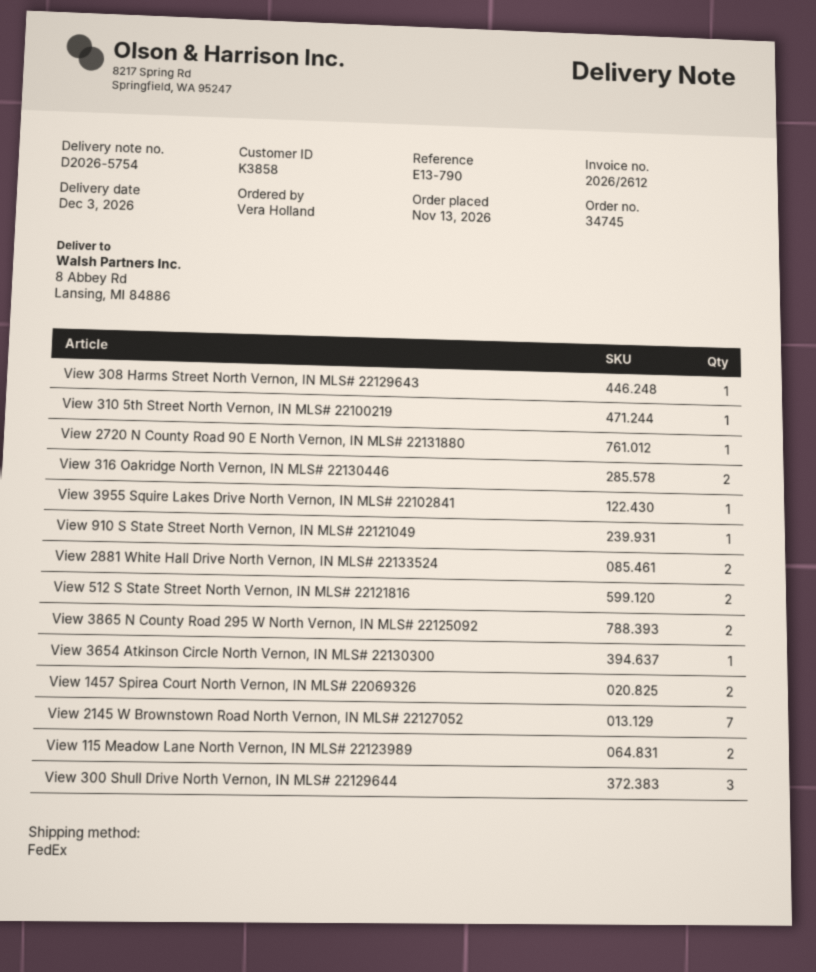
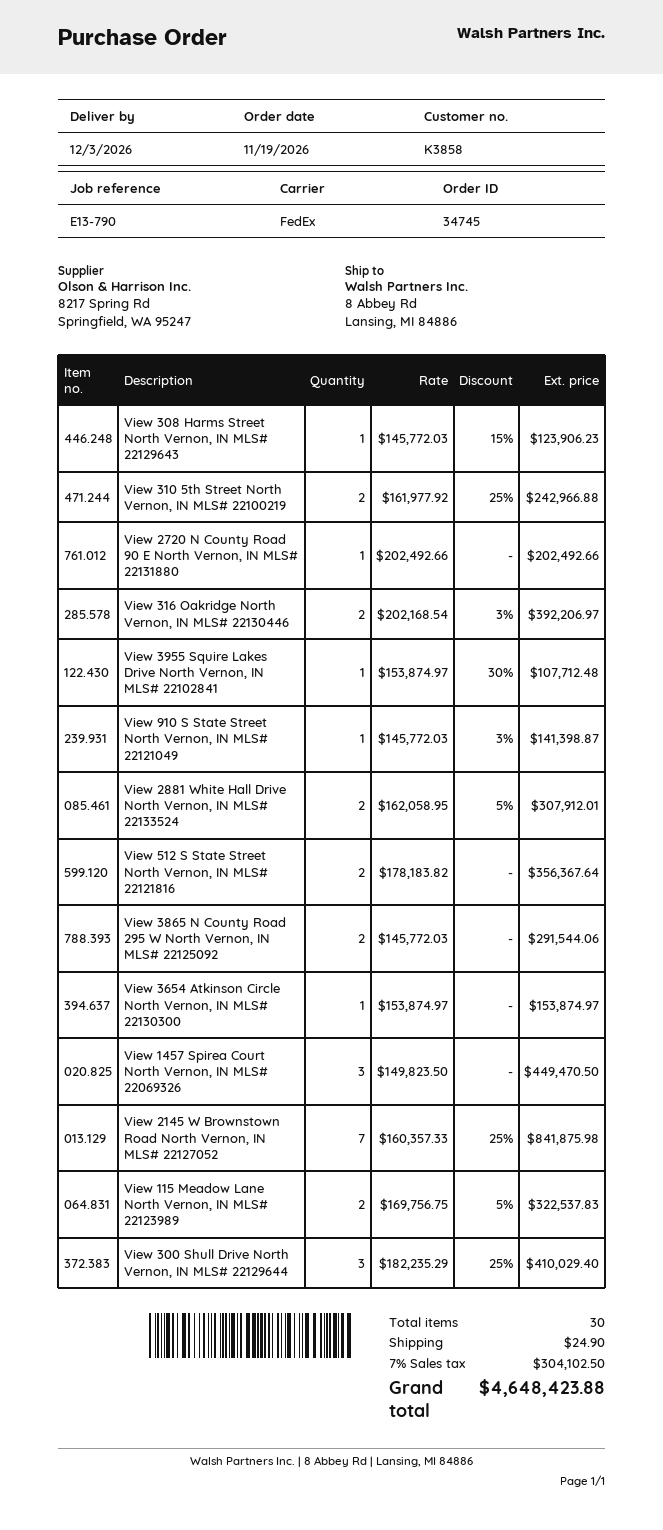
order date: 2026-11-13 -> 2026-11-19
View 310 5th Street North Vernon, IN MLS# 22100219: 1 -> 2
View 1457 Spirea Court North Vernon, IN MLS# 22069326: 2 -> 3

